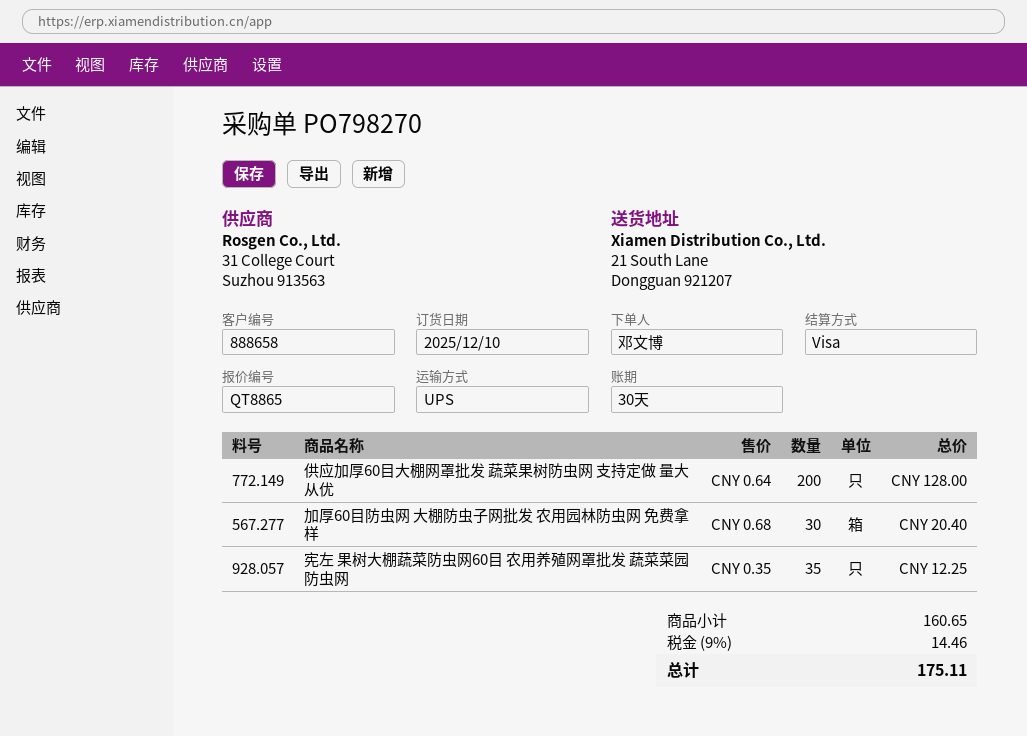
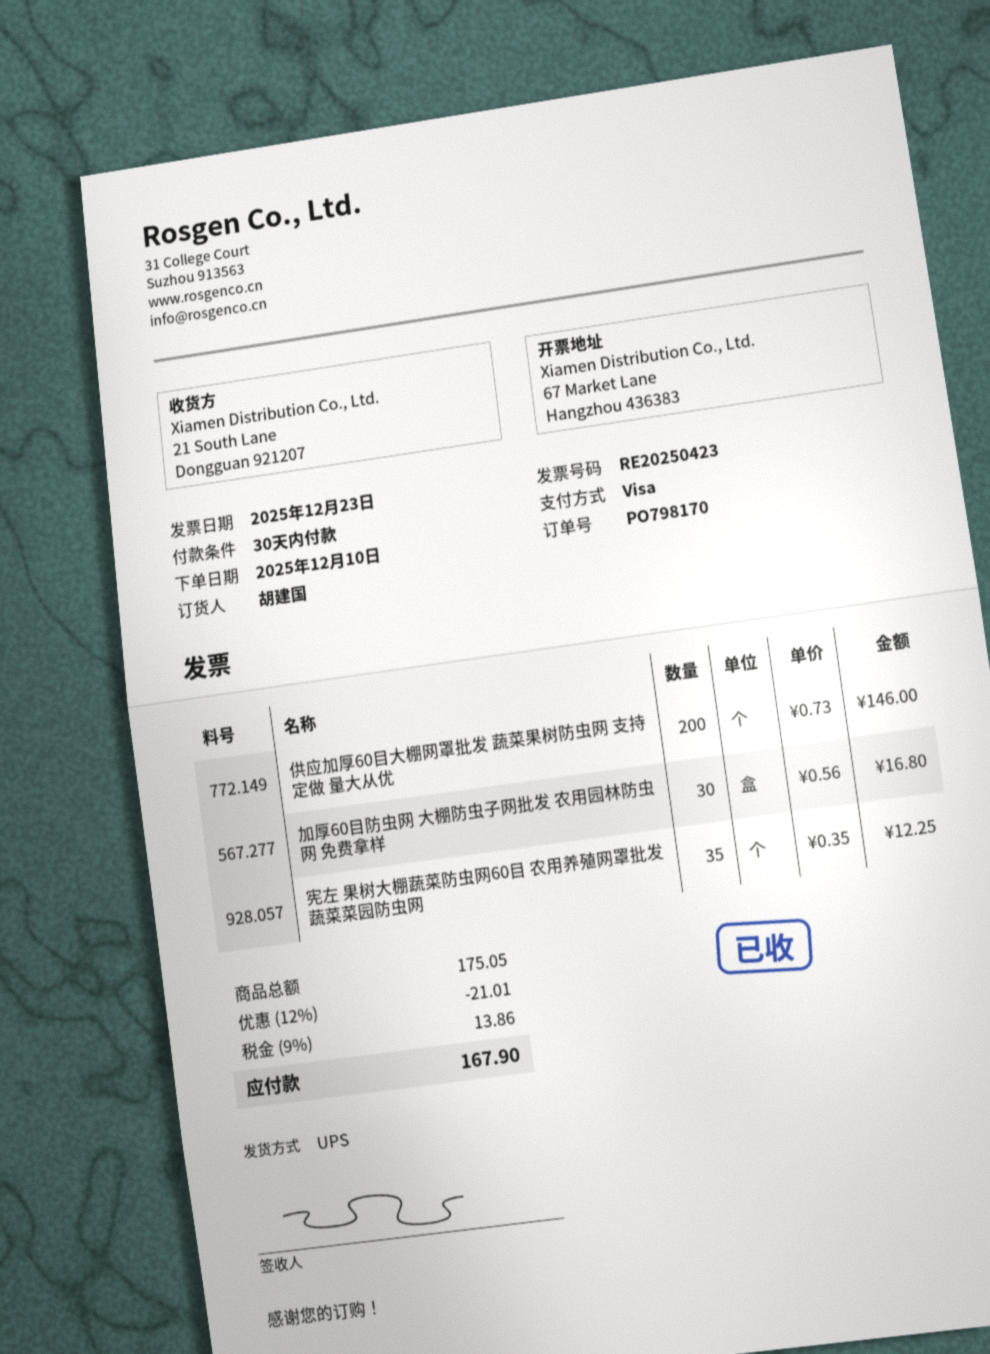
order number: PO798270 -> PO798170
ordered by: 邓文博 -> 胡建国
供应加厚60目大棚网罩批发 蔬菜果树防虫网 支持定做 量大从优: 200 x 0.64 = 128.00 -> 200 x 0.73 = 146.00
加厚60目防虫网 大棚防虫子网批发 农用园林防虫网 免费拿样: 30 x 0.68 = 20.40 -> 30 x 0.56 = 16.80
subtotal: 160.65 -> 175.05
discount: none -> 12% = 21.01
tax: 9% = 14.46 -> 9% = 13.86
total: 175.11 -> 167.90

